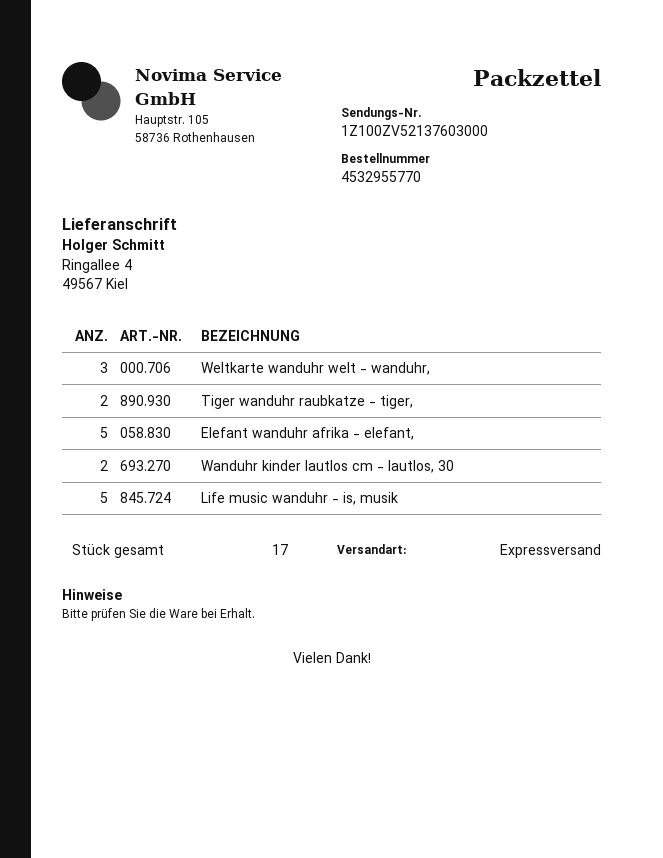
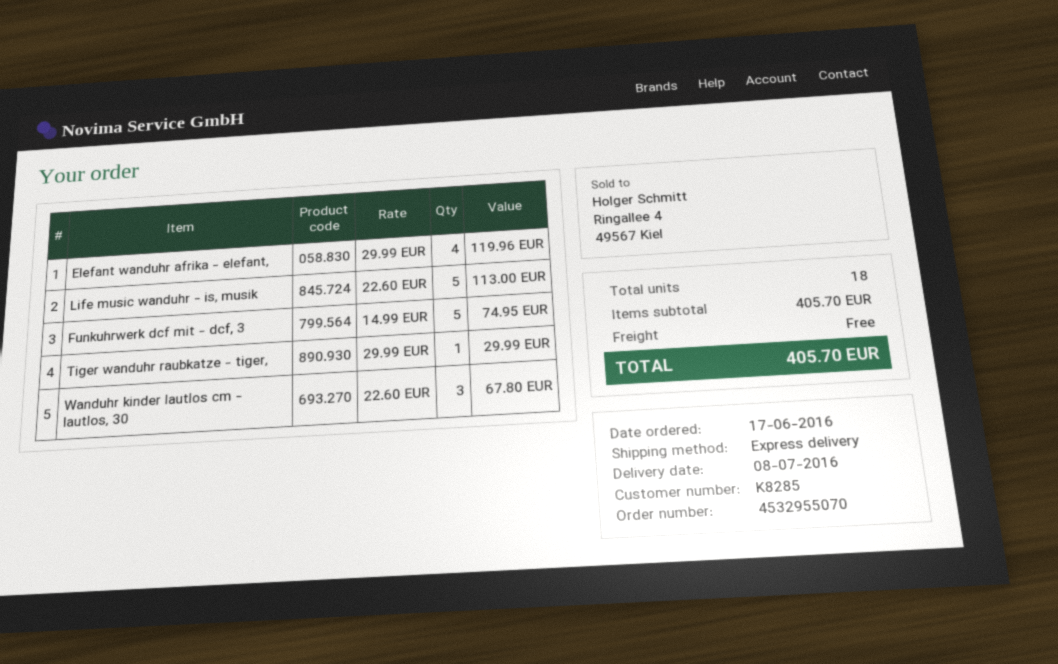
order number: 4532955770 -> 4532955070
Weltkarte wanduhr welt - wanduhr,: 3 -> none
Tiger wanduhr raubkatze - tiger,: 2 -> 1
Elefant wanduhr afrika - elefant,: 5 -> 4
Wanduhr kinder lautlos cm - lautlos, 30: 2 -> 3
Funkuhrwerk dcf mit - dcf, 3: none -> 5
total quantity: 17 -> 18

